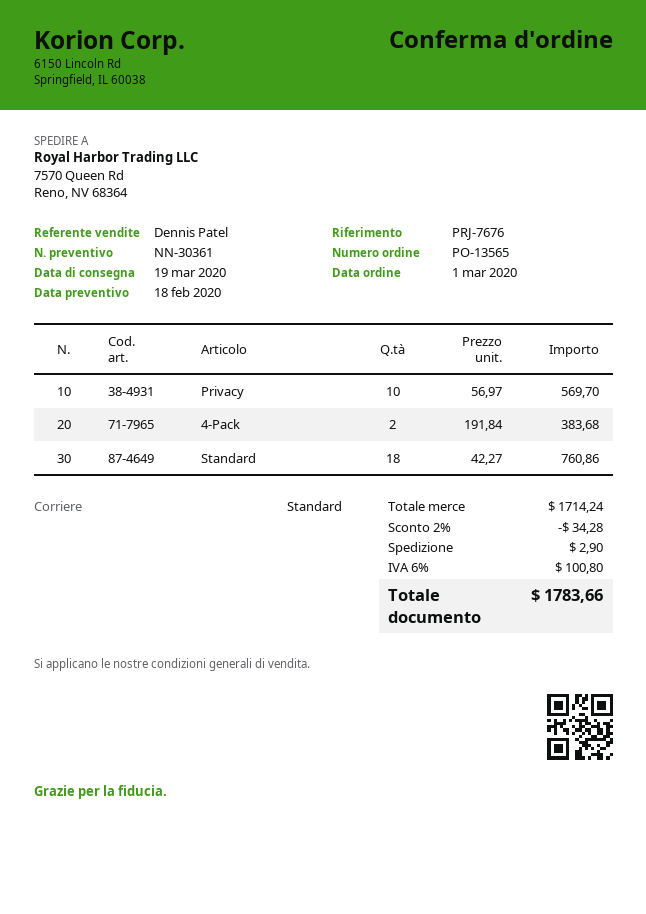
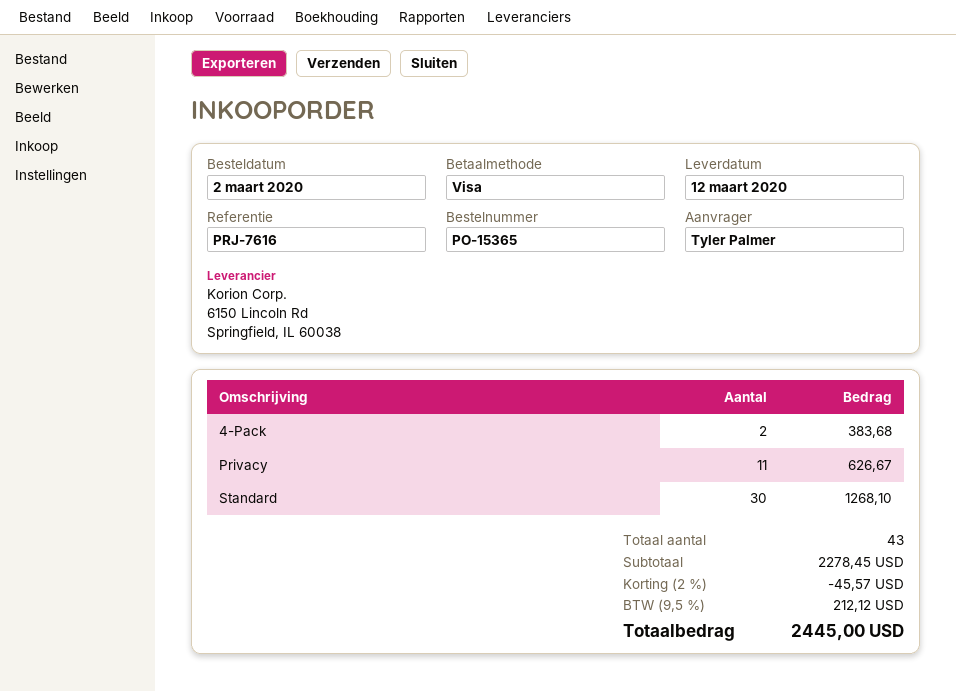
order number: PO-13565 -> PO-15365
order date: 2020-03-01 -> 2020-03-02
delivery date: 2020-03-19 -> 2020-03-12
reference: PRJ-7676 -> PRJ-7616
Privacy: 10 for 569.70 -> 11 for 626.67
Standard: 18 for 760.86 -> 30 for 1268.10
subtotal: 1714.24 -> 2278.45
discount: 2% = 34.28 -> 2% = 45.57
shipping: 2.90 -> none
tax: 6% = 100.80 -> 9.5% = 212.12
total: 1783.66 -> 2445.00

